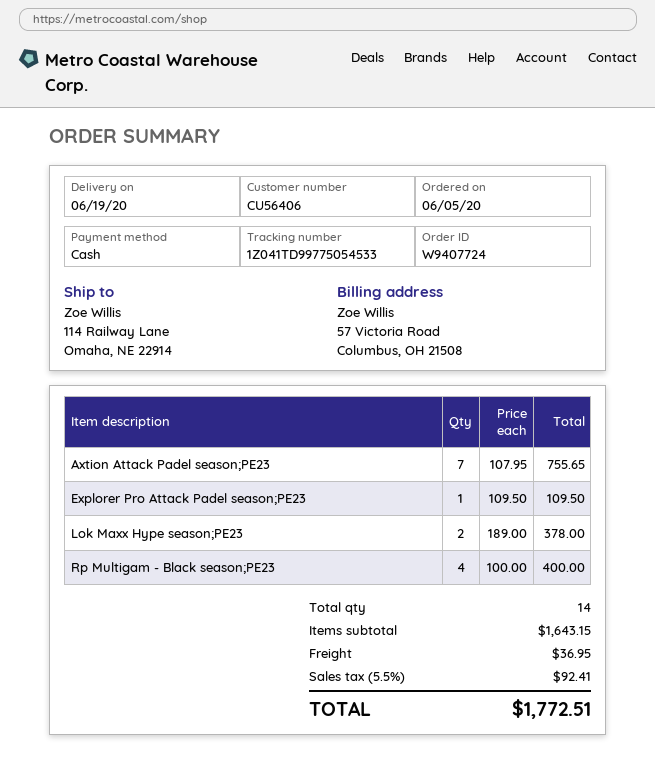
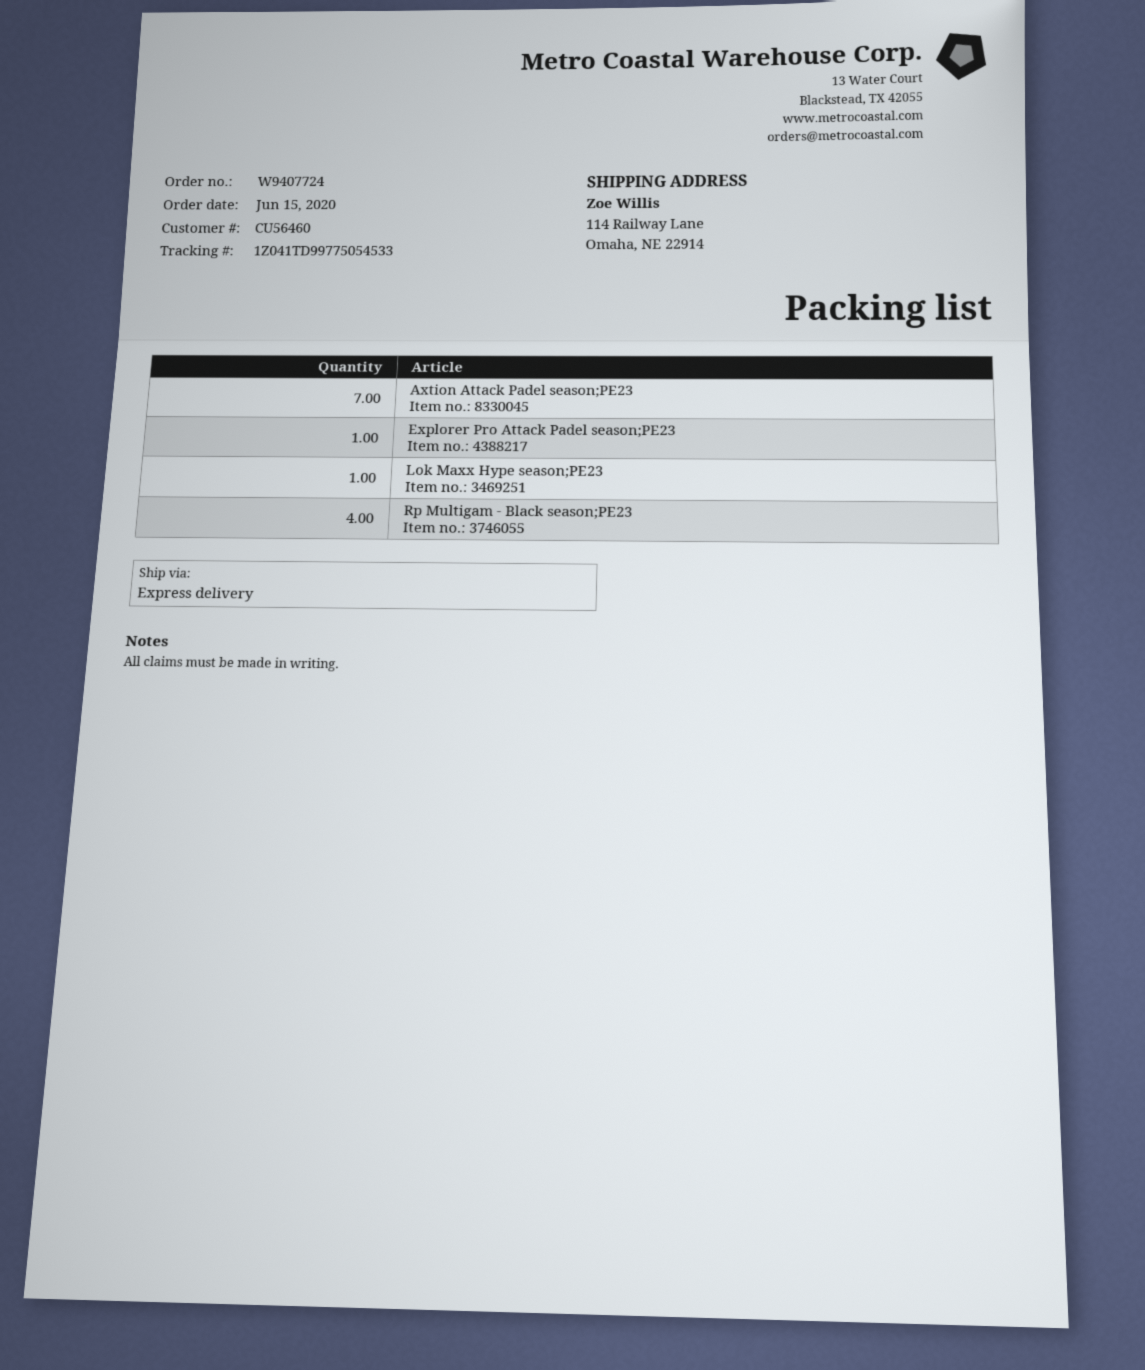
order date: 2020-06-05 -> 2020-06-15
customer number: CU56406 -> CU56460
Lok Maxx Hype season;PE23: 2 -> 1

